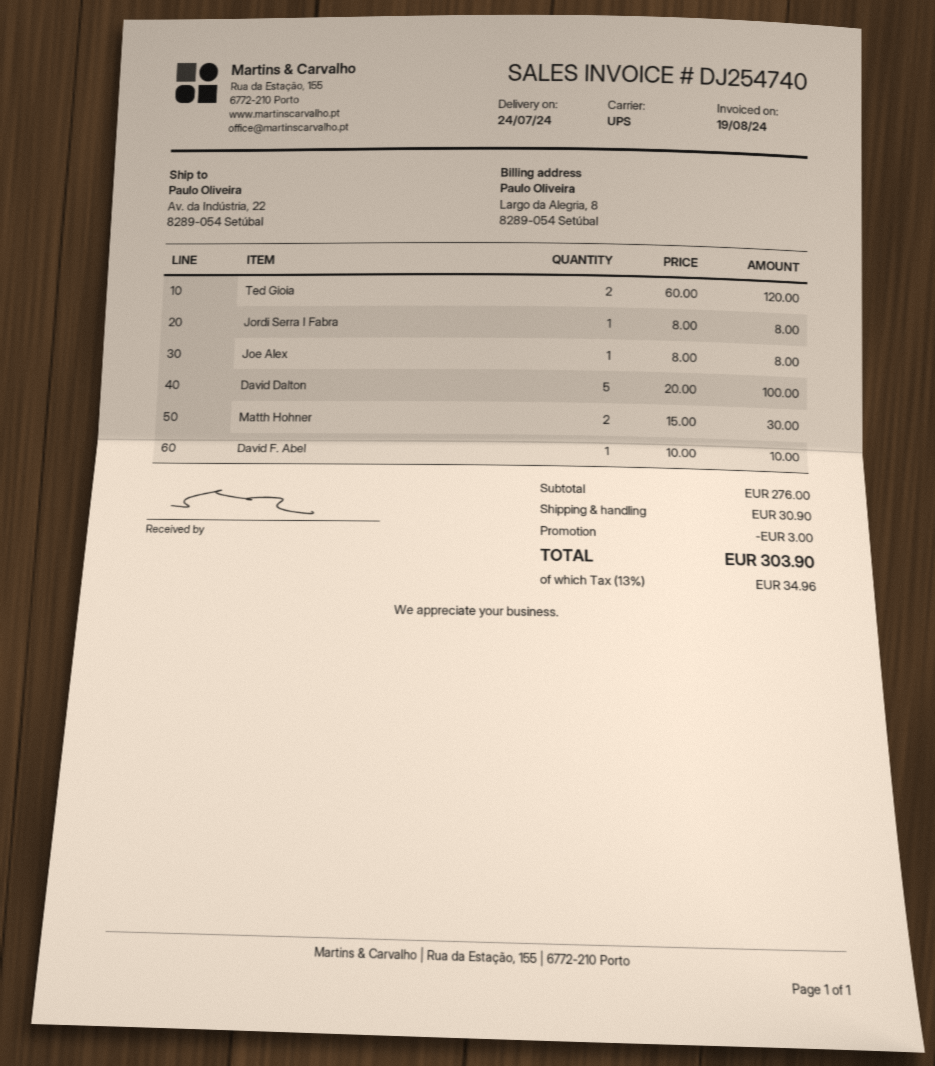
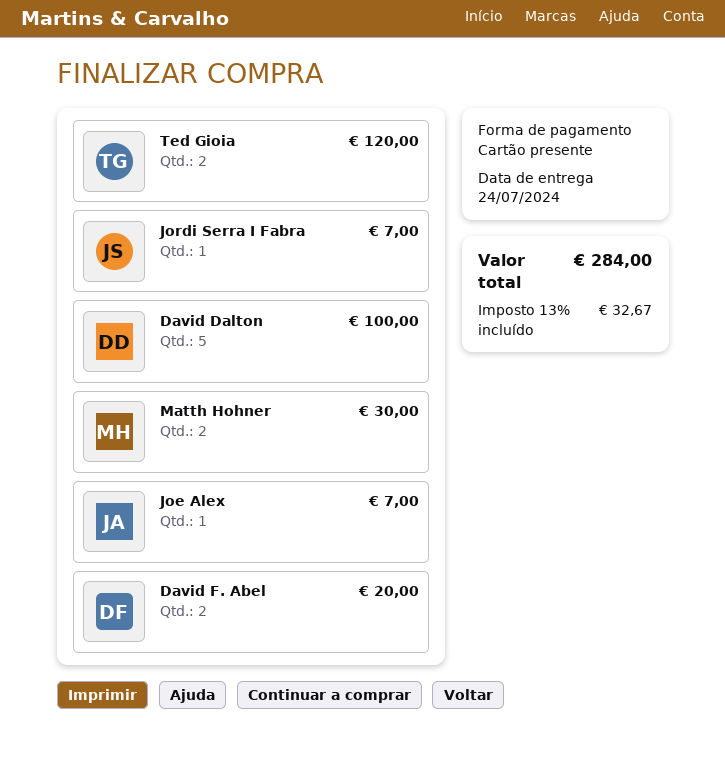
Jordi Serra I Fabra: 1 for 8.00 -> 1 for 7.00
Joe Alex: 1 for 8.00 -> 1 for 7.00
David F. Abel: 1 for 10.00 -> 2 for 20.00
discount: 3.00 -> none
shipping: 30.90 -> none
tax: 13% = 34.96 -> 13% = 32.67
total: 303.90 -> 284.00

